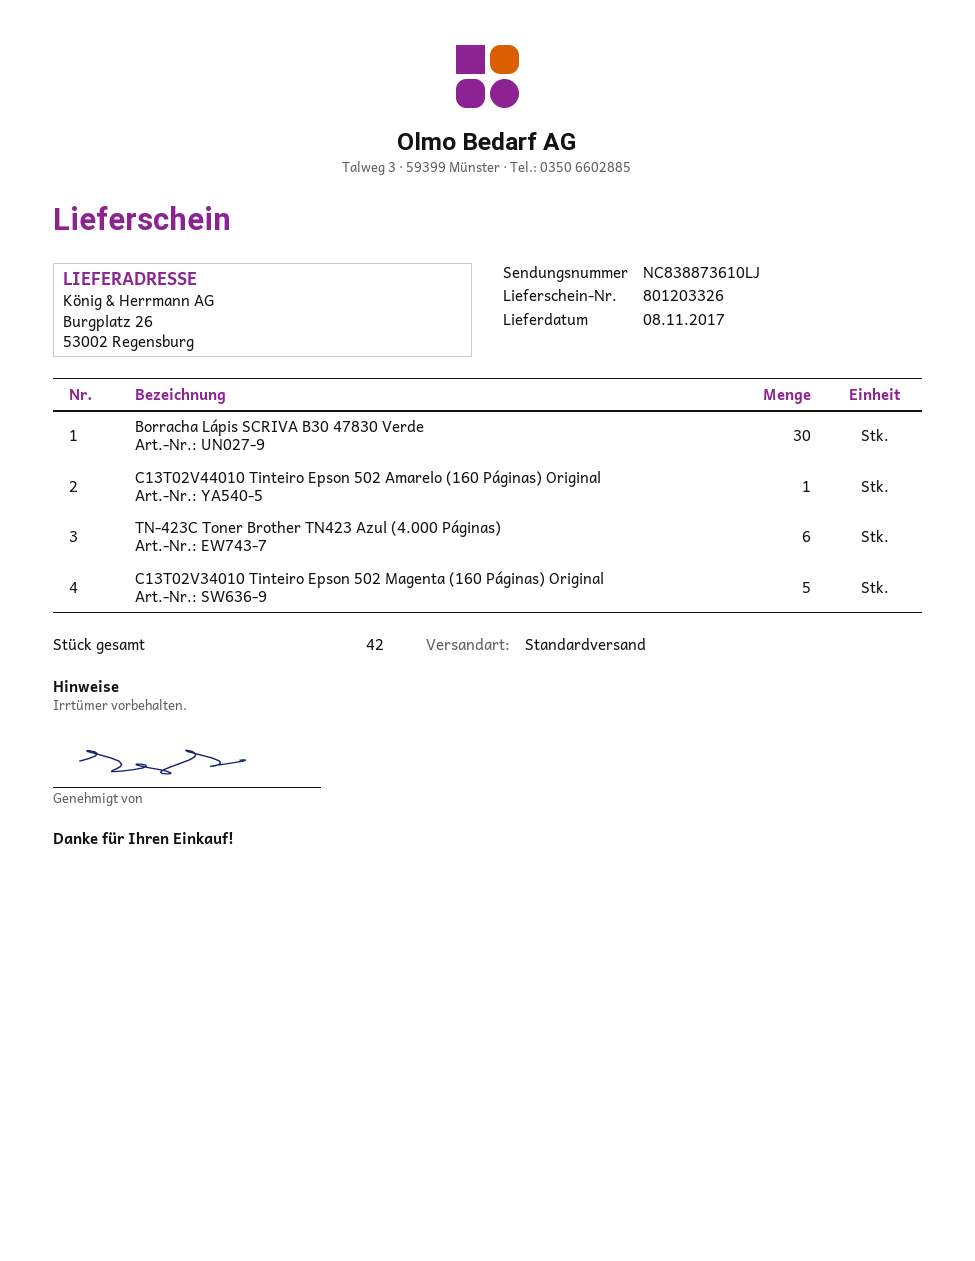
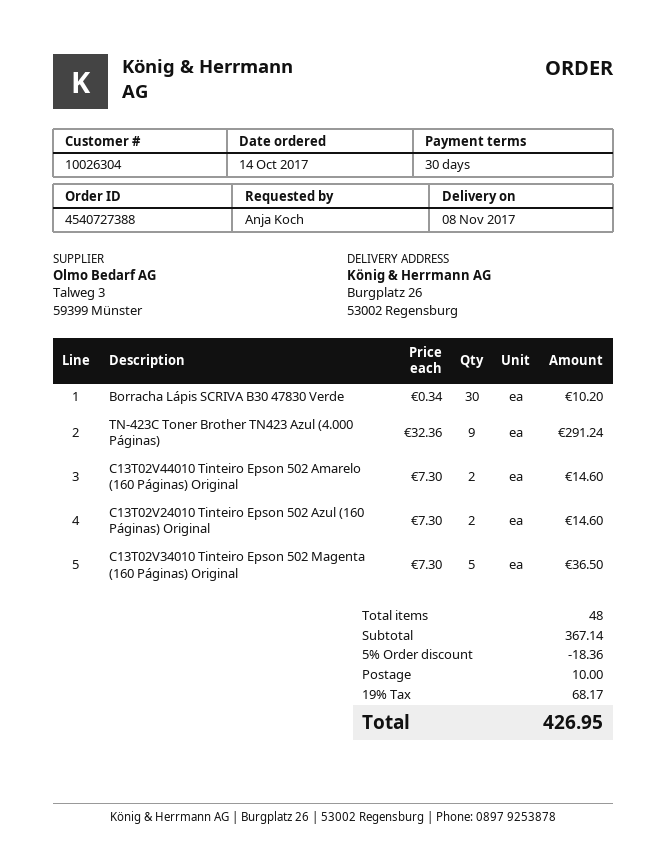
C13T02V44010 Tinteiro Epson 502 Amarelo (160 Páginas) Original: 1 -> 2
TN-423C Toner Brother TN423 Azul (4.000 Páginas): 6 -> 9
C13T02V24010 Tinteiro Epson 502 Azul (160 Páginas) Original: none -> 2
total quantity: 42 -> 48

